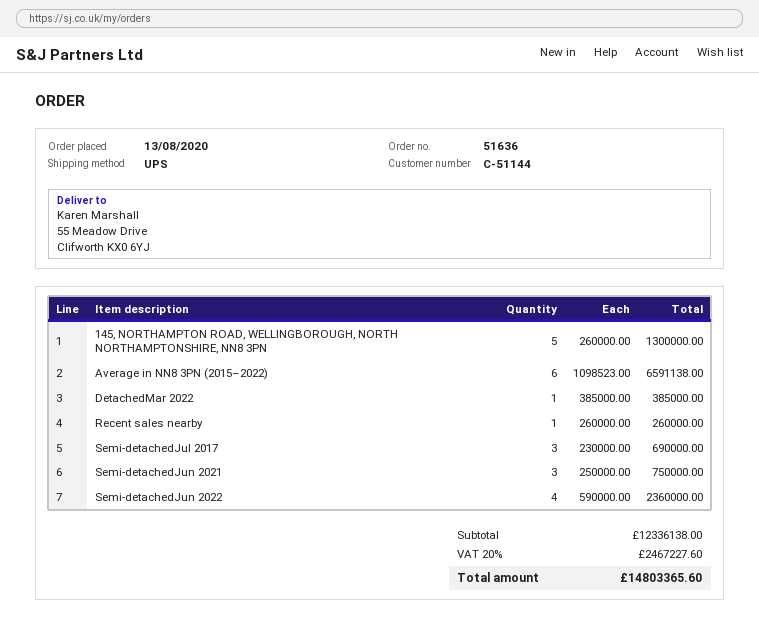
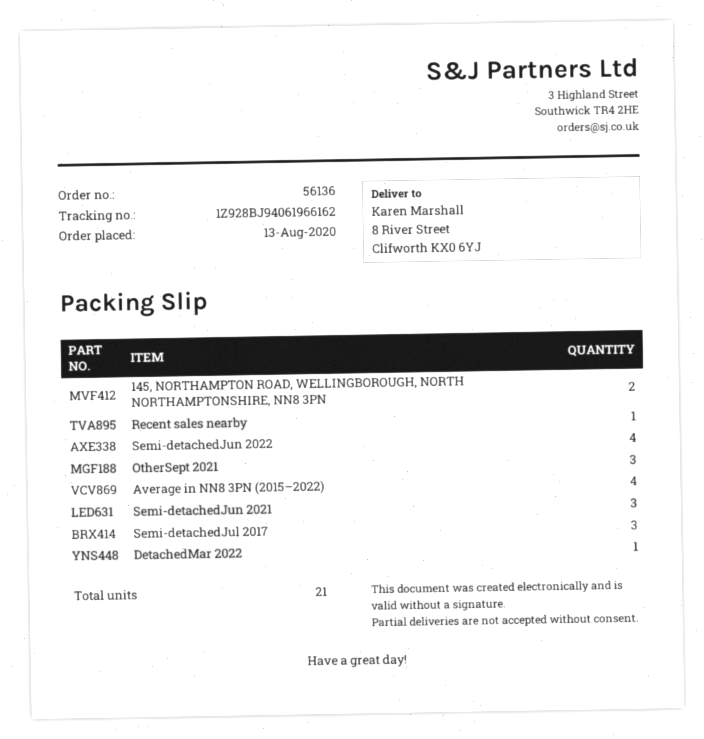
order number: 51636 -> 56136
ship to: 55 Meadow Drive, Clifworth KX0 6YJ -> 8 River Street, Clifworth KX0 6YJ
145, NORTHAMPTON ROAD, WELLINGBOROUGH, NORTH NORTHAMPTONSHIRE, NN8 3PN: 5 -> 2
Average in NN8 3PN (2015–2022): 6 -> 4
OtherSept 2021: none -> 3

